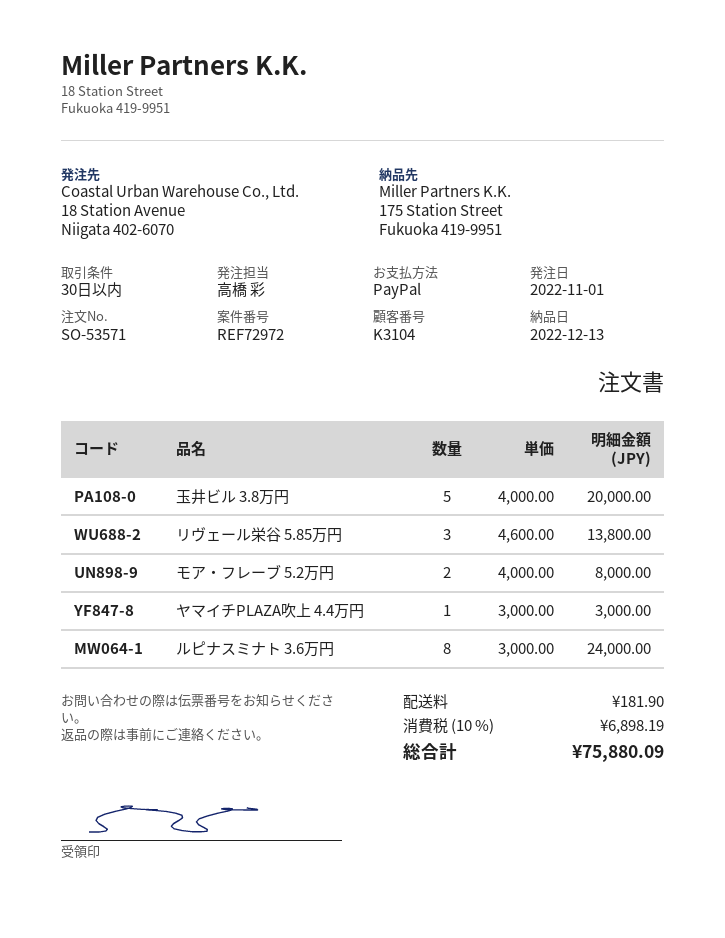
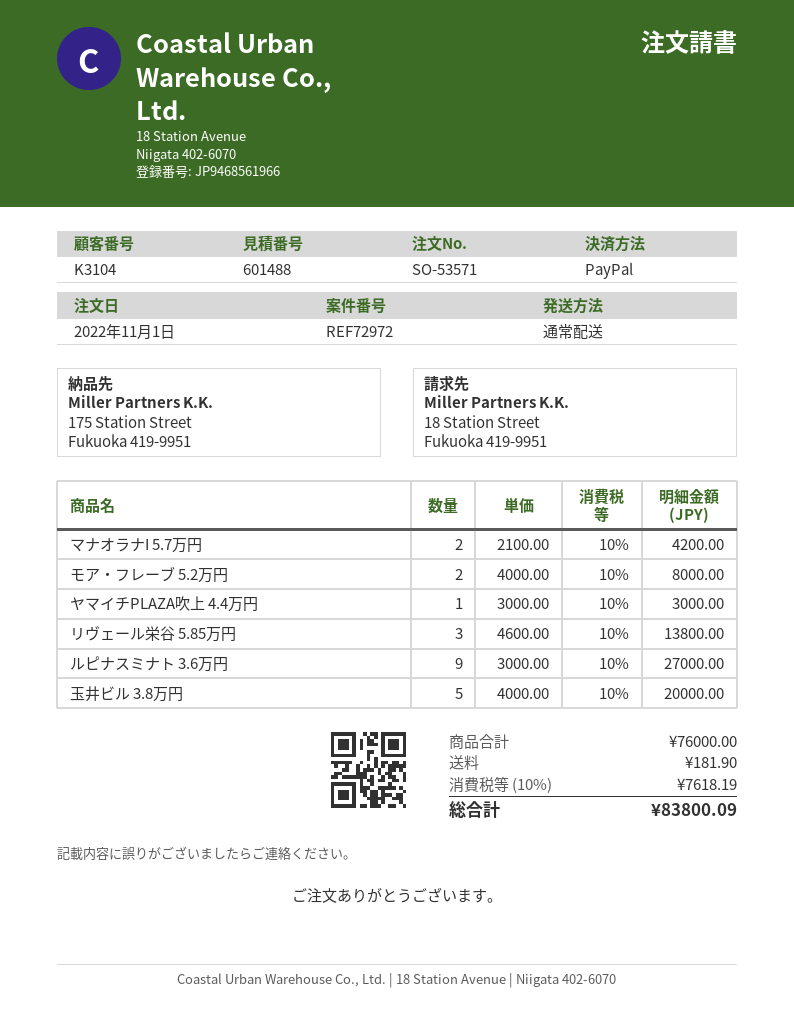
ルピナスミナト 3.6万円: 8 x 3000.00 = 24000.00 -> 9 x 3000.00 = 27000.00
マナオラナI 5.7万円: none -> 2 x 2100.00 = 4200.00
tax: 10% = 6898.19 -> 10% = 7618.19
total: 75880.09 -> 83800.09

